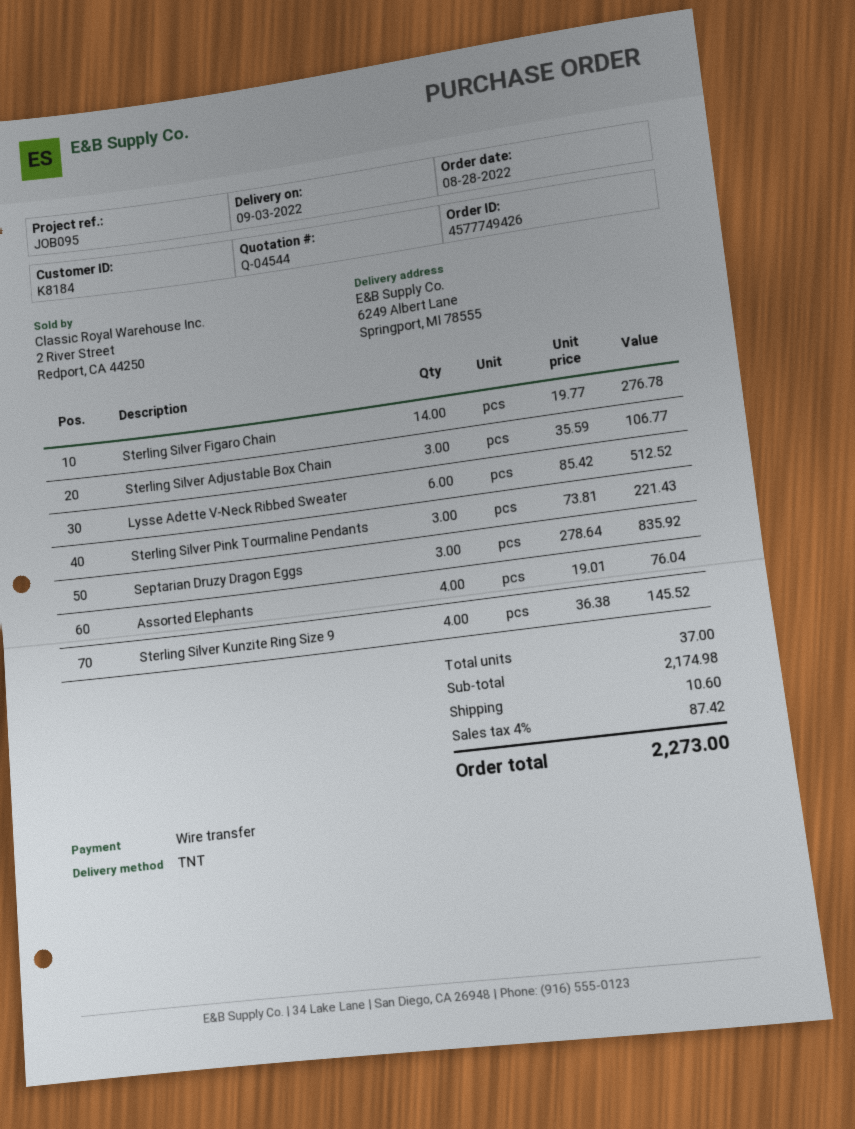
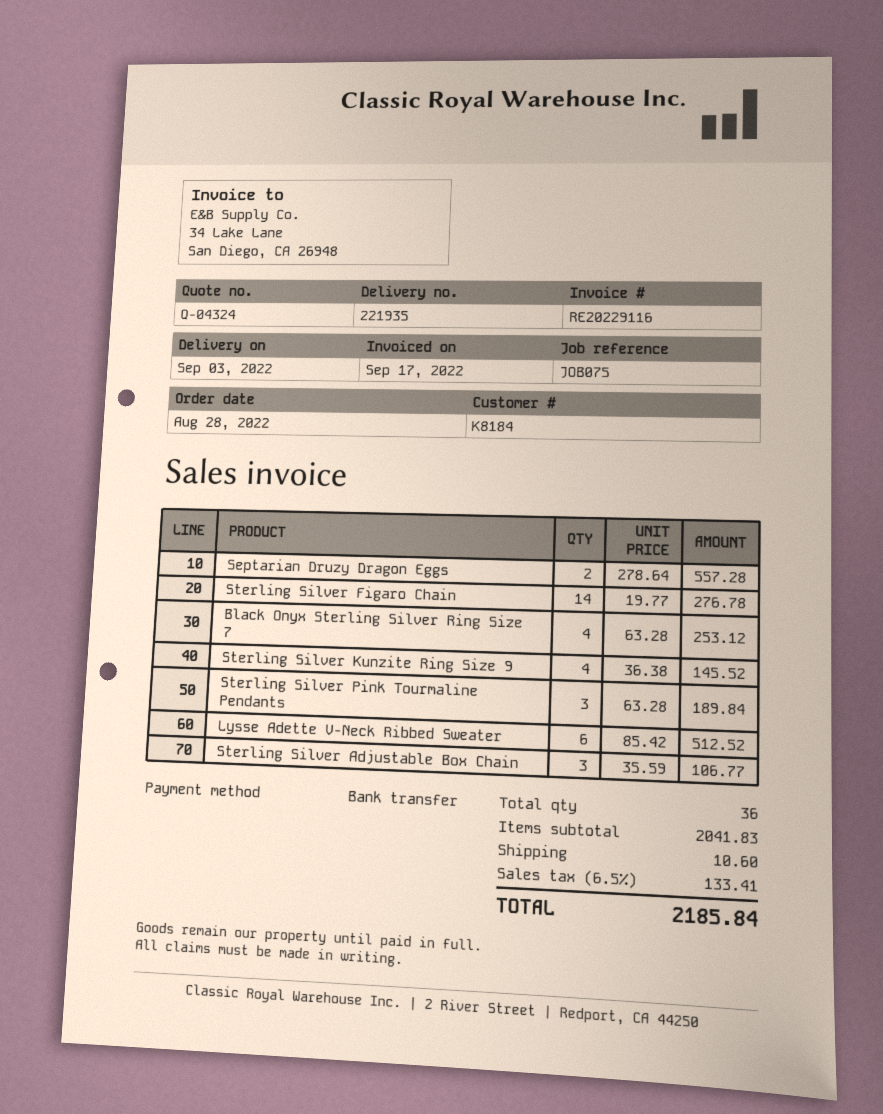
quote number: Q-04544 -> Q-04324
reference: JOB095 -> JOB075
Sterling Silver Pink Tourmaline Pendants: 3 x 73.81 = 221.43 -> 3 x 63.28 = 189.84
Septarian Druzy Dragon Eggs: 3 x 278.64 = 835.92 -> 2 x 278.64 = 557.28
Assorted Elephants: 4 x 19.01 = 76.04 -> none
Black Onyx Sterling Silver Ring Size 7: none -> 4 x 63.28 = 253.12
total quantity: 37 -> 36
subtotal: 2174.98 -> 2041.83
tax: 4% = 87.42 -> 6.5% = 133.41
total: 2273.00 -> 2185.84

